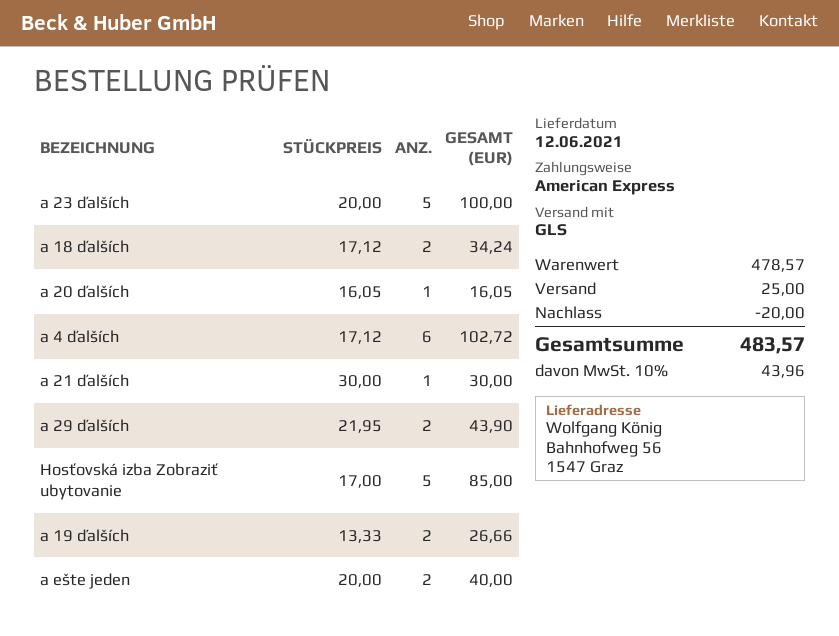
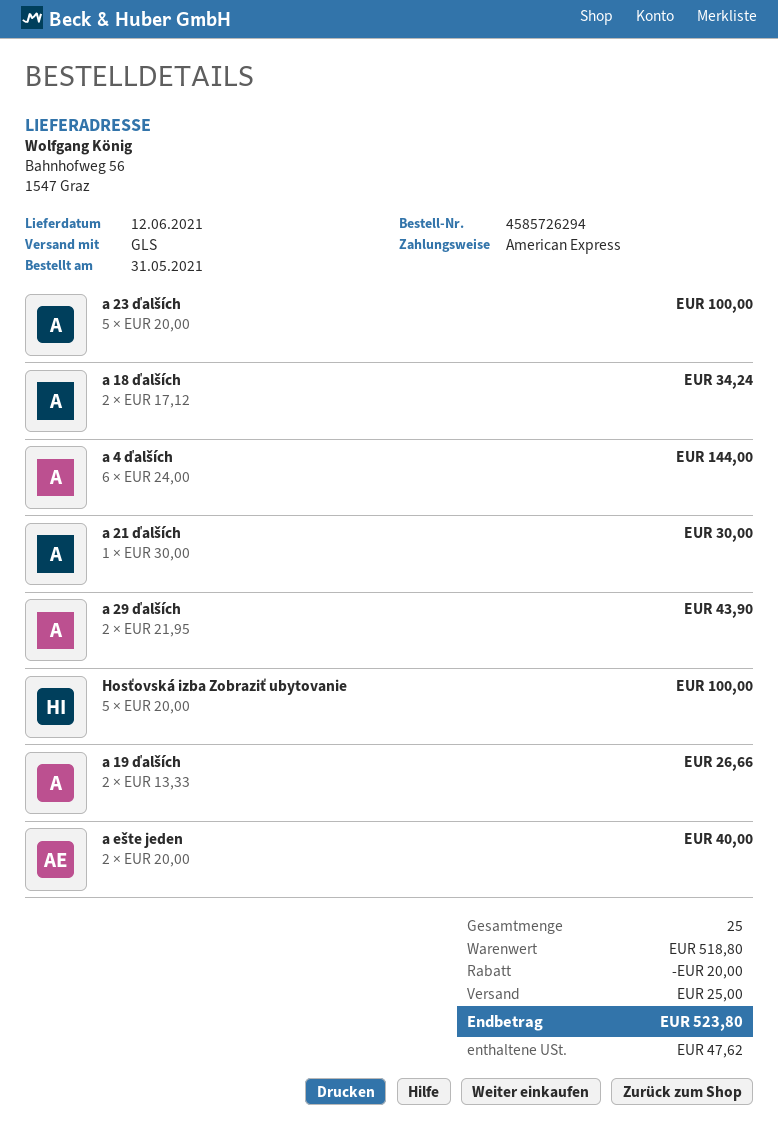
a 20 ďalších: 1 x 16.05 = 16.05 -> none
a 4 ďalších: 6 x 17.12 = 102.72 -> 6 x 24.00 = 144.00
Hosťovská izba Zobraziť ubytovanie: 5 x 17.00 = 85.00 -> 5 x 20.00 = 100.00
subtotal: 478.57 -> 518.80
tax: 43.96 -> 47.62
total: 483.57 -> 523.80

